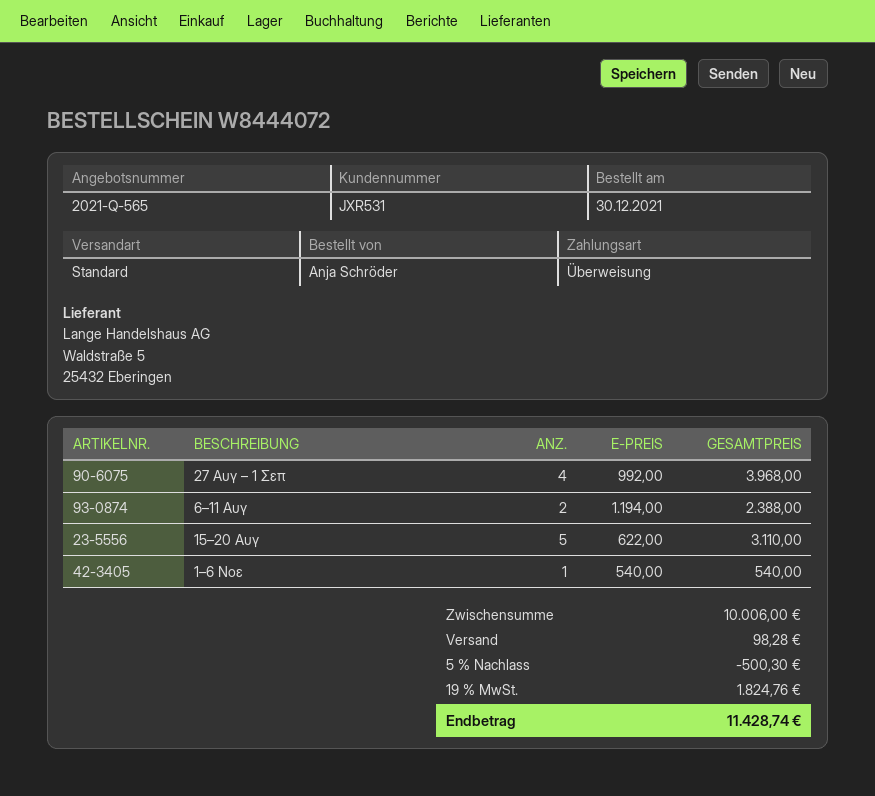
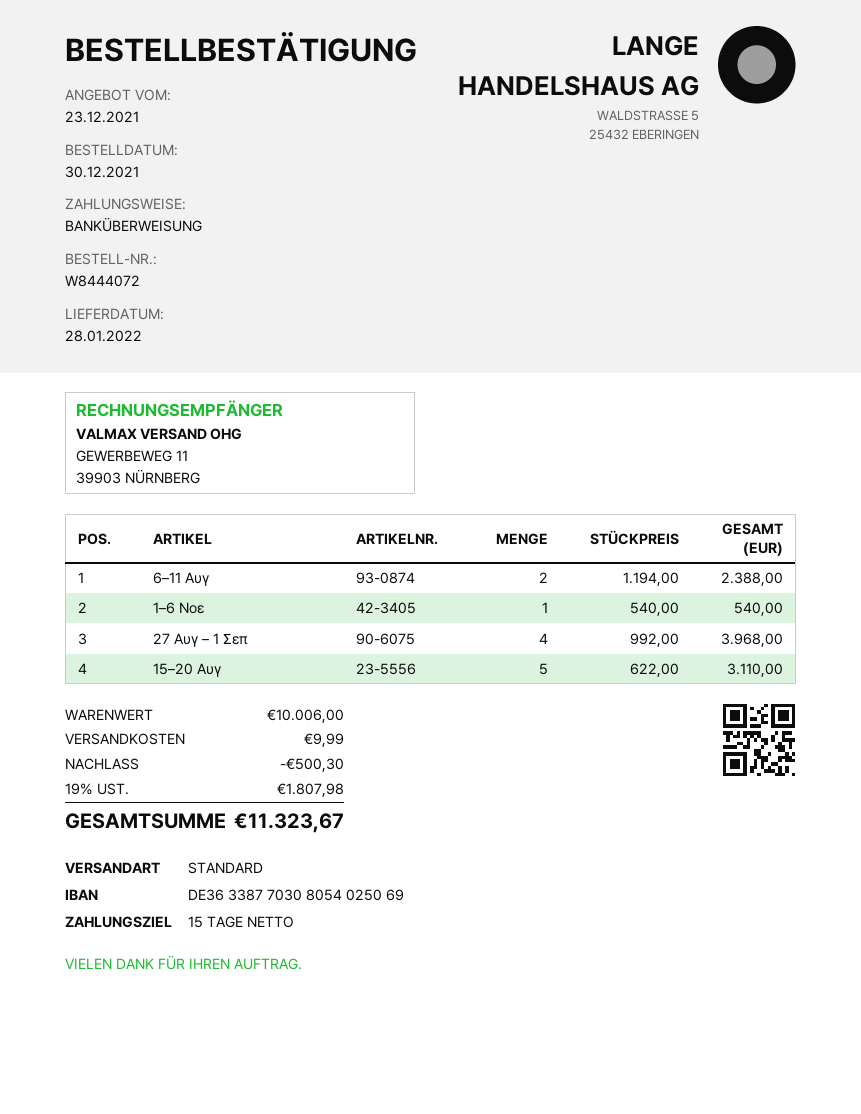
shipping: 98.28 -> 9.99
tax: 19% = 1824.76 -> 19% = 1807.98
total: 11428.74 -> 11323.67

